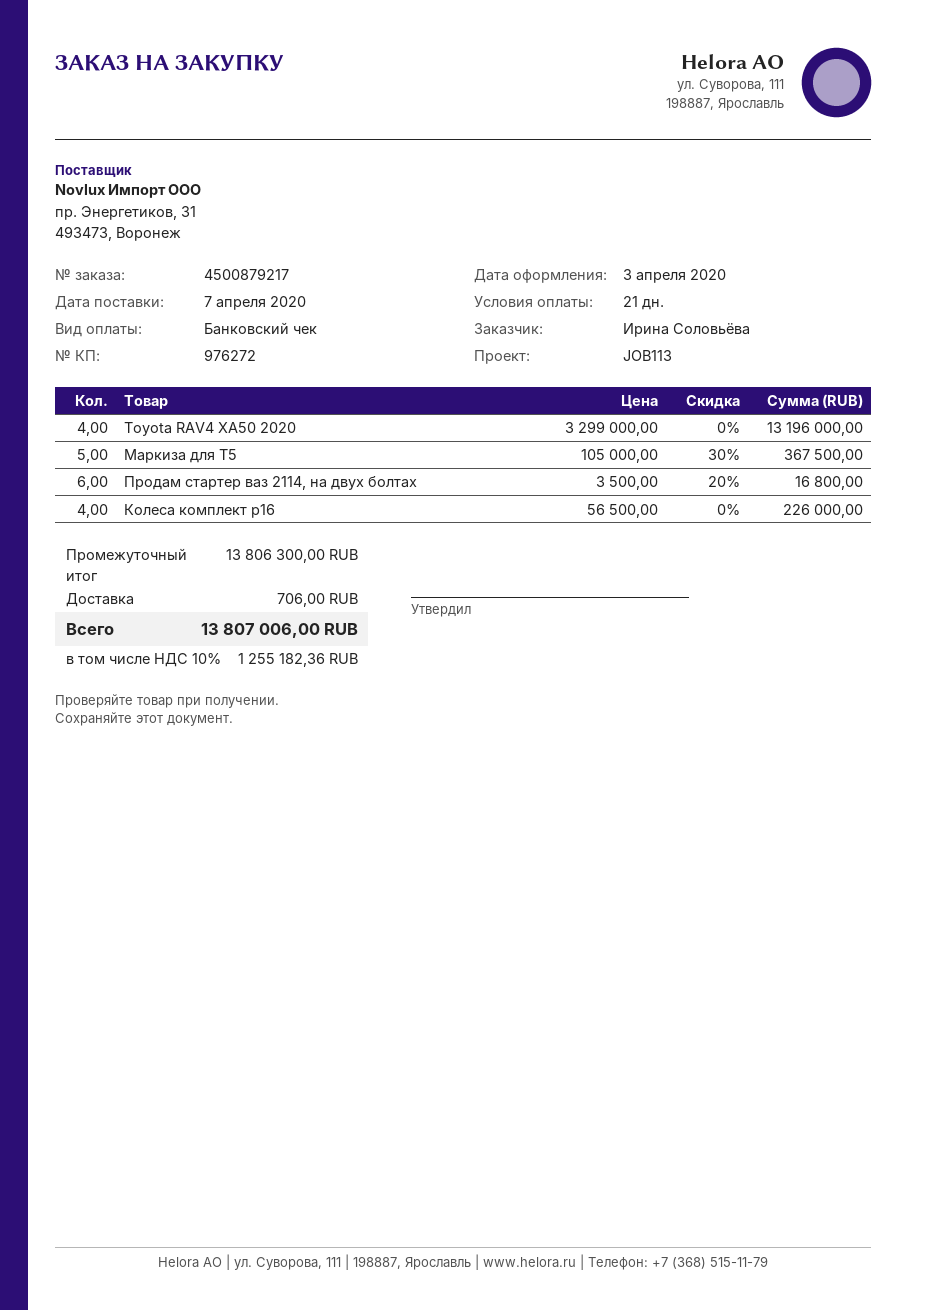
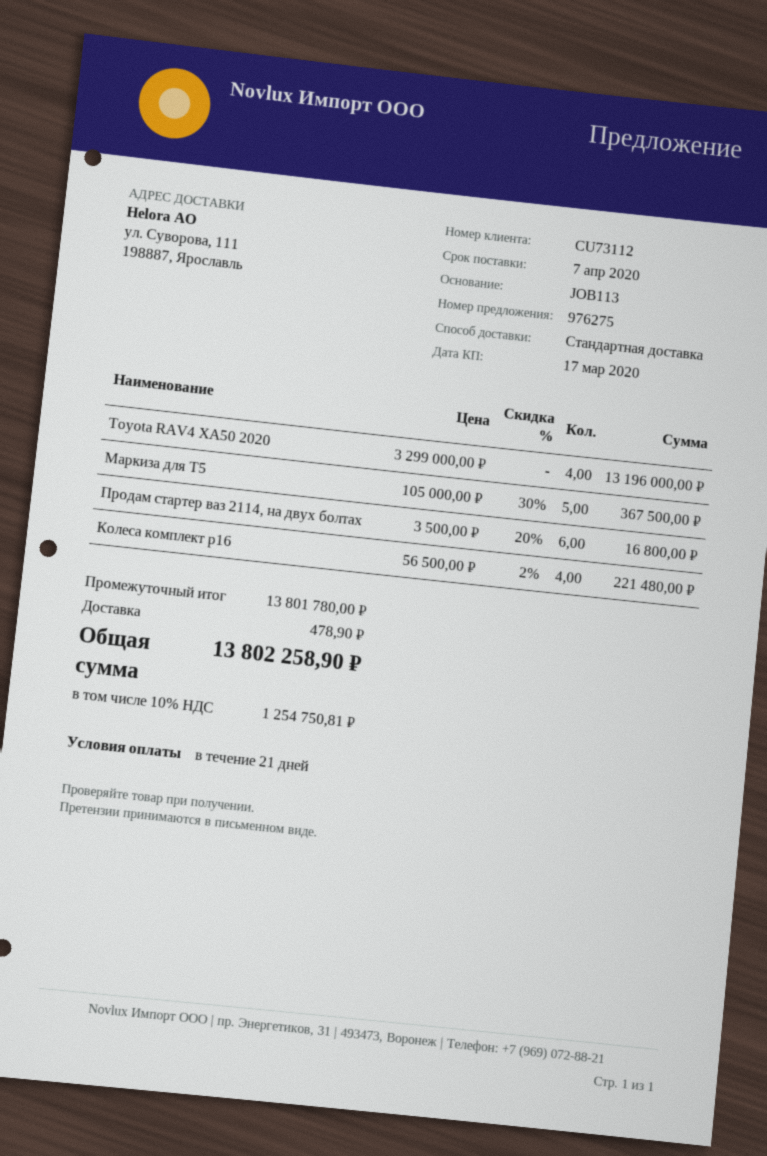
quote number: 976272 -> 976275
Колеса комплект р16: 4 x 56500.00 = 226000.00 -> 4 x 56500.00 - 2% = 221480.00
subtotal: 13806300.00 -> 13801780.00
shipping: 706.00 -> 478.90
tax: 10% = 1255182.36 -> 10% = 1254750.81
total: 13807006.00 -> 13802258.90

